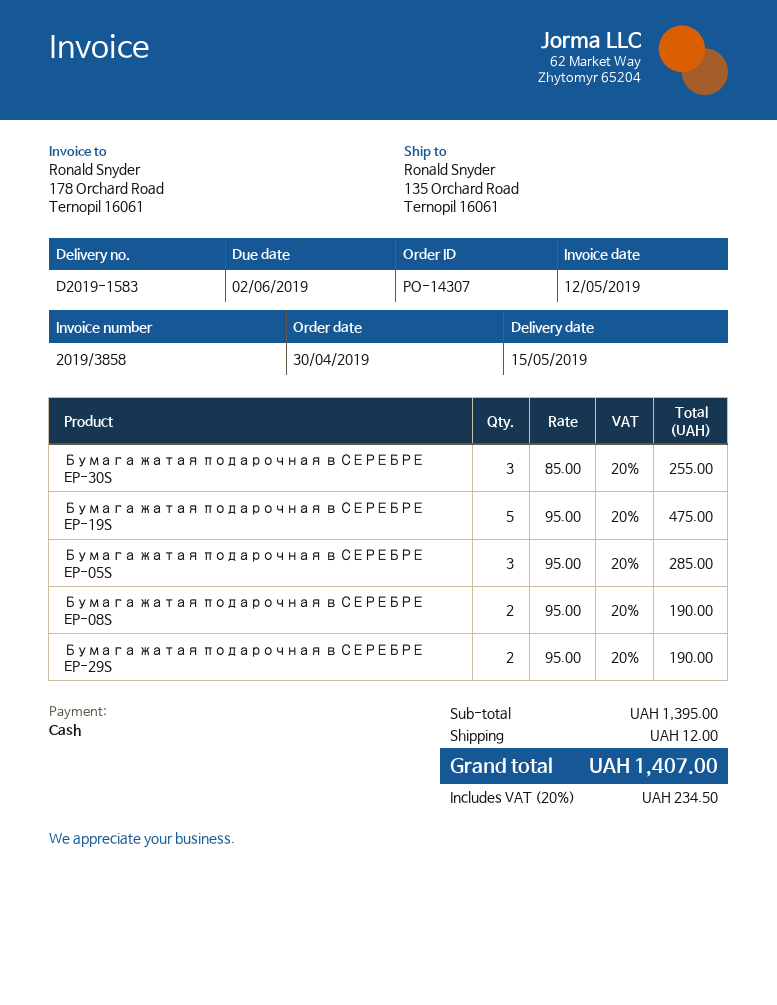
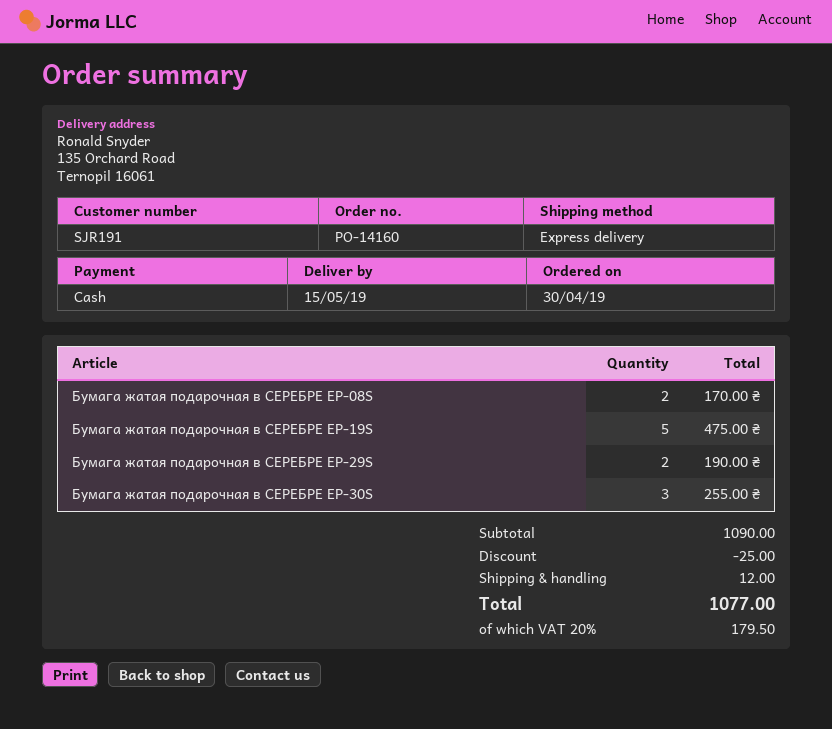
order number: PO-14307 -> PO-14160
Бумага жатая подарочная в СЕРЕБРЕ EP-05S: 3 for 285.00 -> none
Бумага жатая подарочная в СЕРЕБРЕ EP-08S: 2 for 190.00 -> 2 for 170.00
subtotal: 1395.00 -> 1090.00
discount: none -> 25.00
tax: 20% = 234.50 -> 20% = 179.50
total: 1407.00 -> 1077.00

